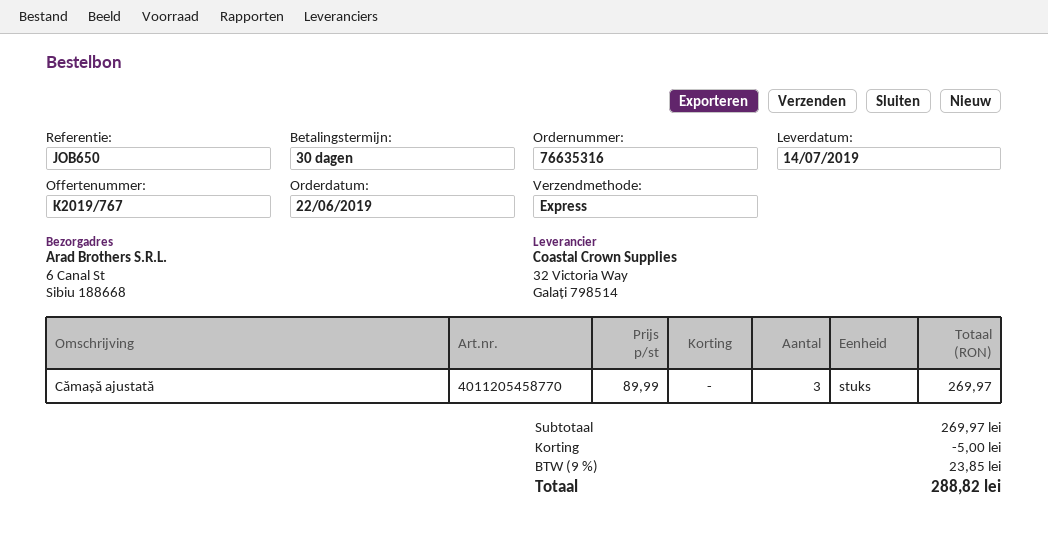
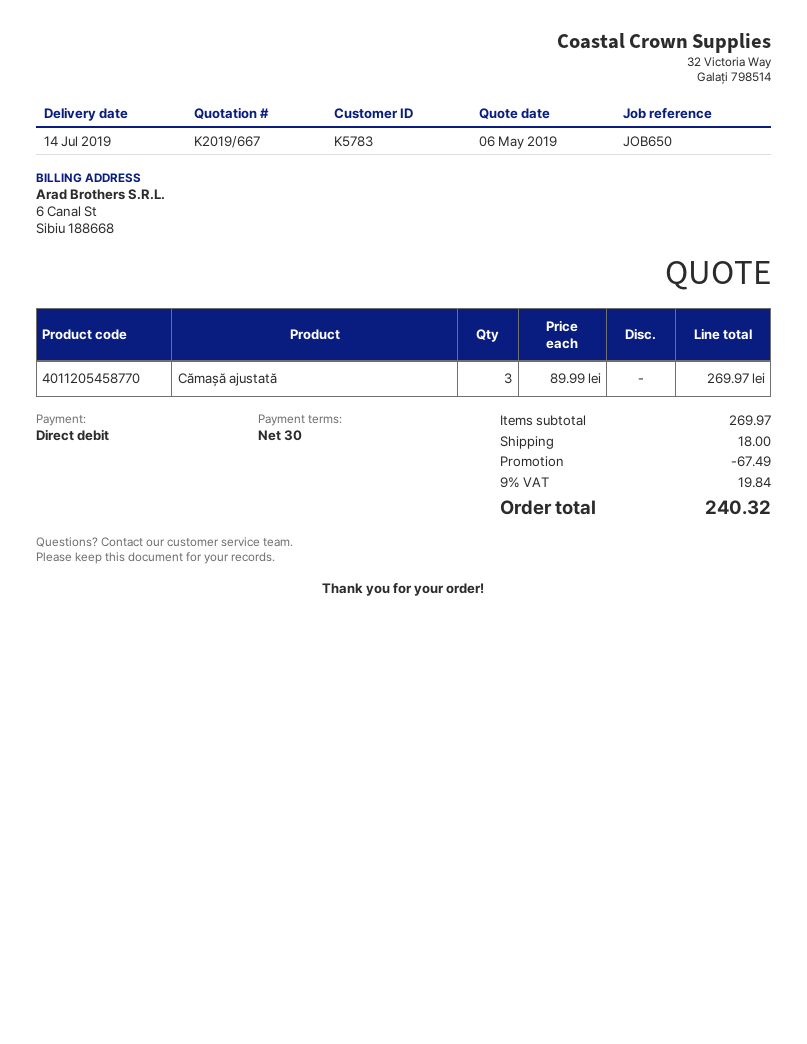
quote number: K2019/767 -> K2019/667
discount: 5.00 -> 67.49
shipping: none -> 18.00
tax: 9% = 23.85 -> 9% = 19.84
total: 288.82 -> 240.32

